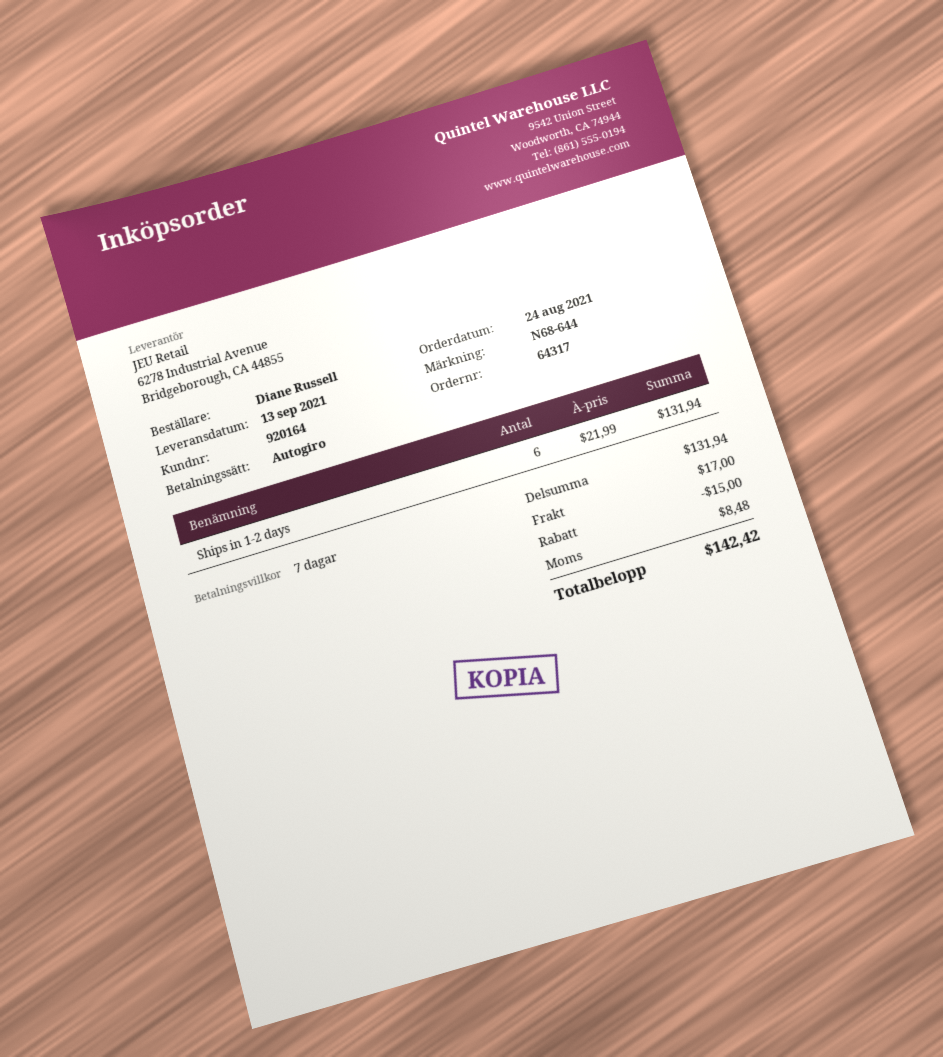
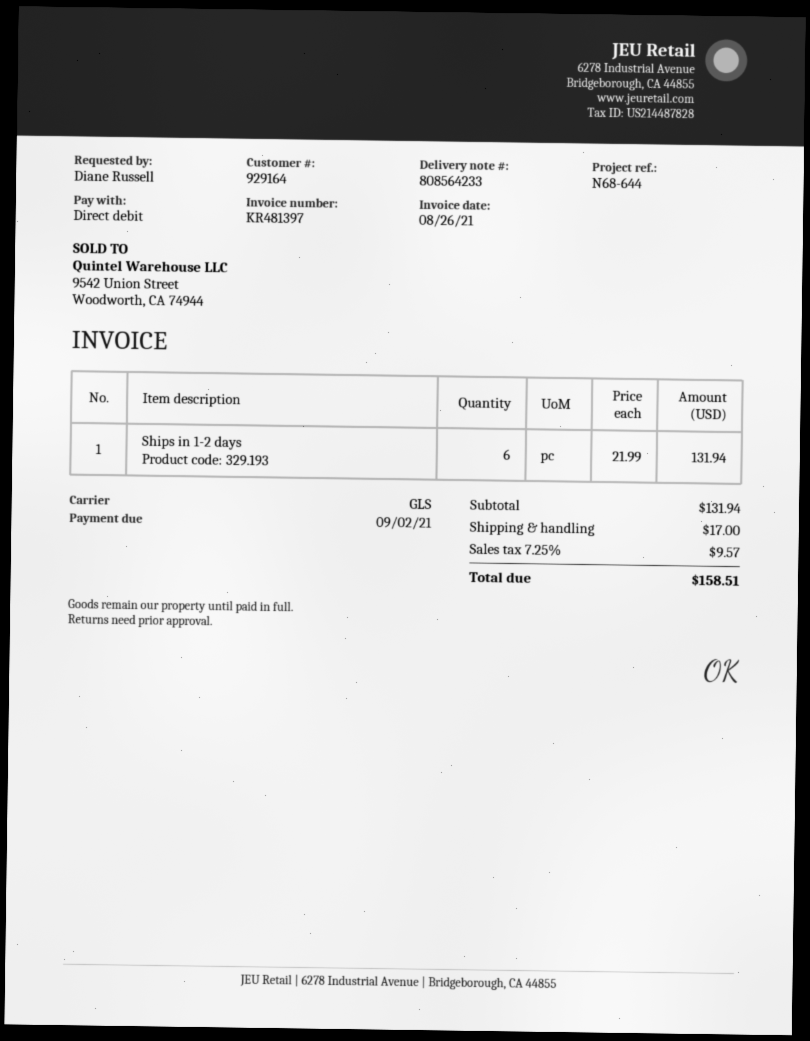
customer number: 920164 -> 929164
discount: 15.00 -> none
tax: 8.48 -> 9.57
total: 142.42 -> 158.51

